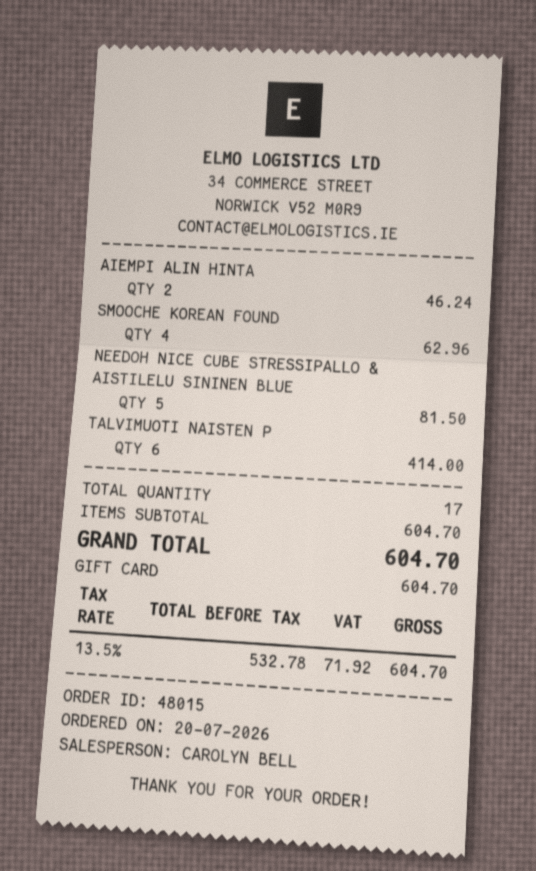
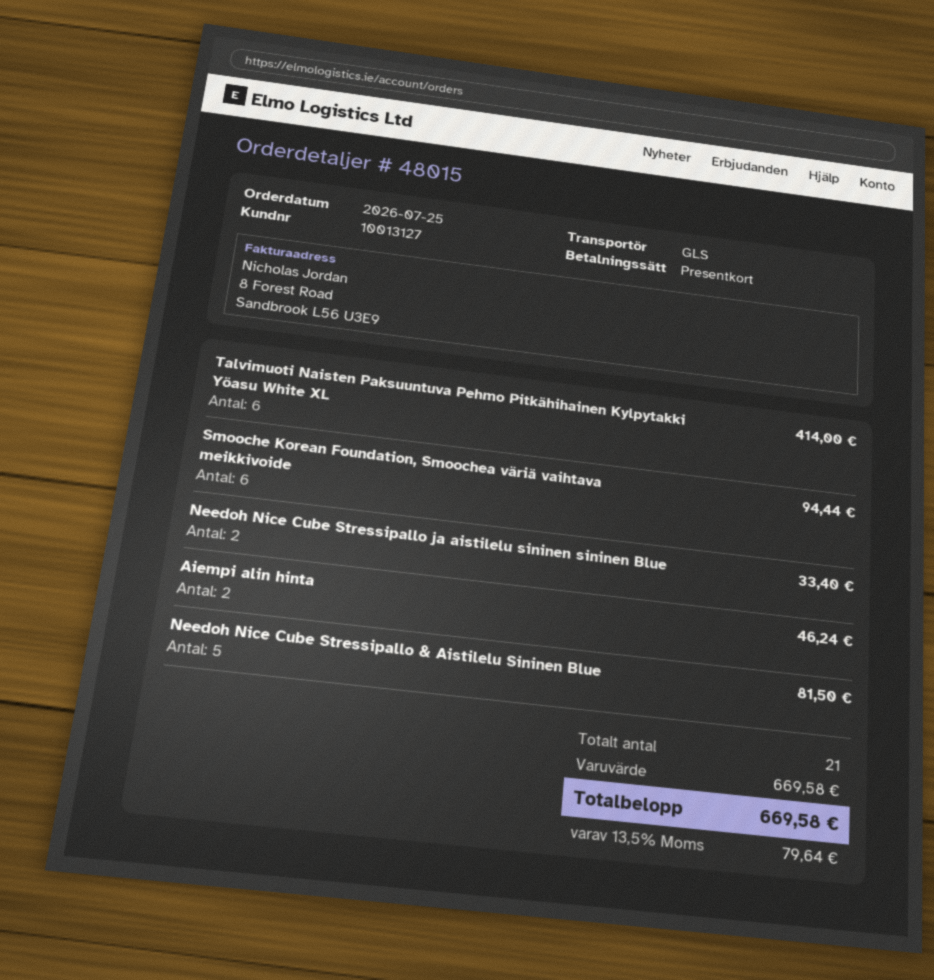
order date: 2026-07-20 -> 2026-07-25
SMOOCHE KOREAN FOUND: 4 for 62.96 -> 6 for 94.44
Needoh Nice Cube Stressipallo ja aistilelu sininen sininen Blue: none -> 2 for 33.40
total quantity: 17 -> 21
subtotal: 604.70 -> 669.58
tax: 13.5% = 71.92 -> 13.5% = 79.64
total: 604.70 -> 669.58

